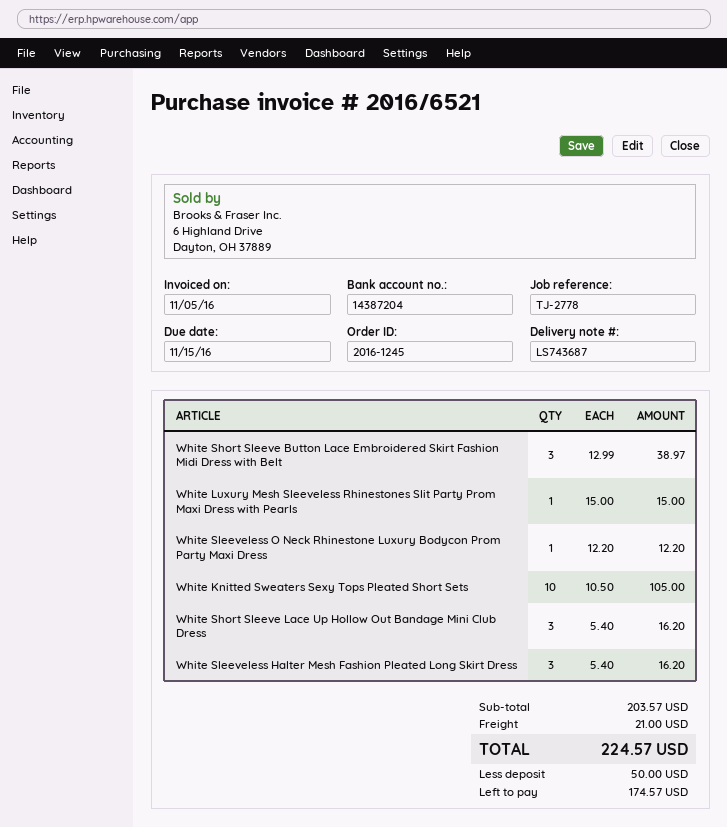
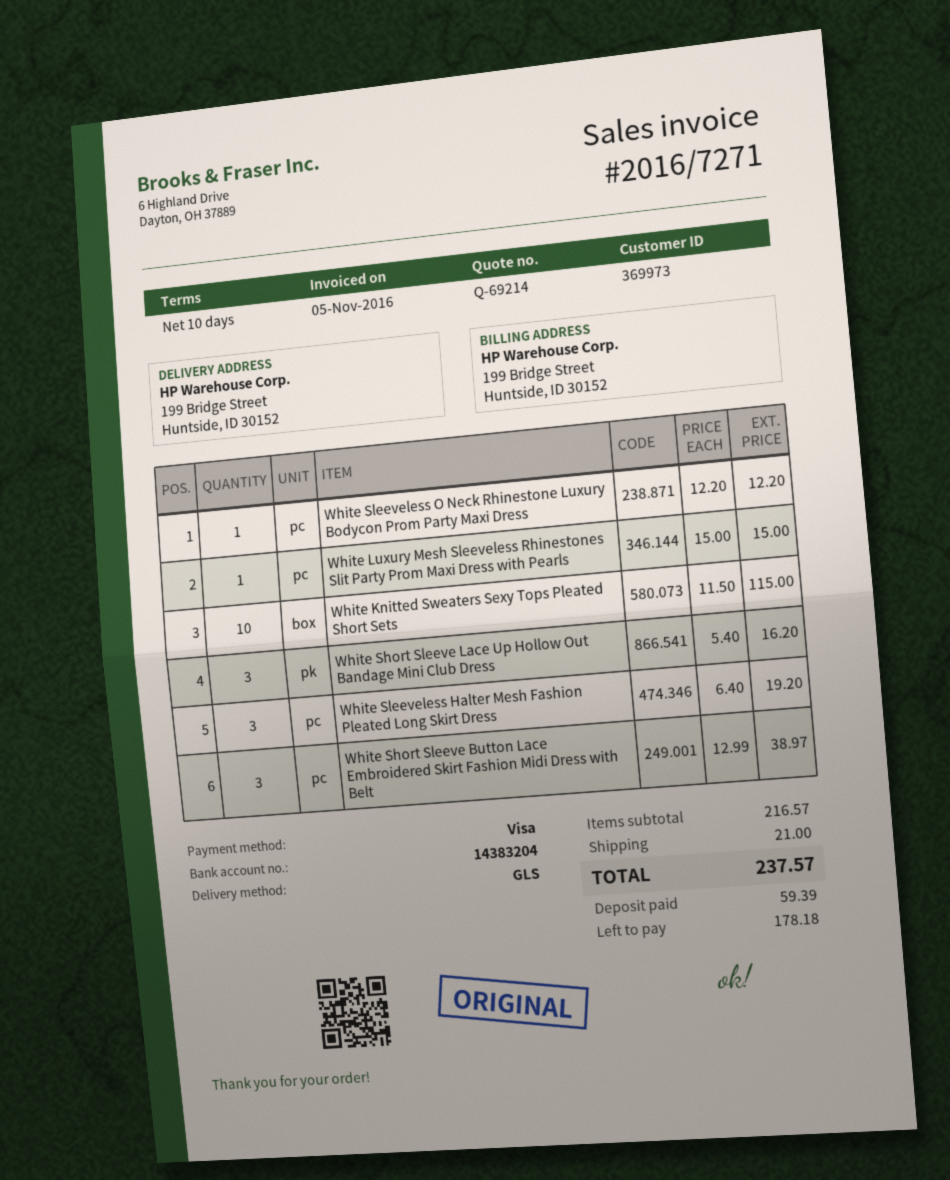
invoice number: 2016/6521 -> 2016/7271
bank account: 14387204 -> 14383204
White Knitted Sweaters Sexy Tops Pleated Short Sets: 10 x 10.50 = 105.00 -> 10 x 11.50 = 115.00
White Sleeveless Halter Mesh Fashion Pleated Long Skirt Dress: 3 x 5.40 = 16.20 -> 3 x 6.40 = 19.20
subtotal: 203.57 -> 216.57
total: 224.57 -> 237.57
deposit: 50.00 -> 59.39
balance: 174.57 -> 178.18

